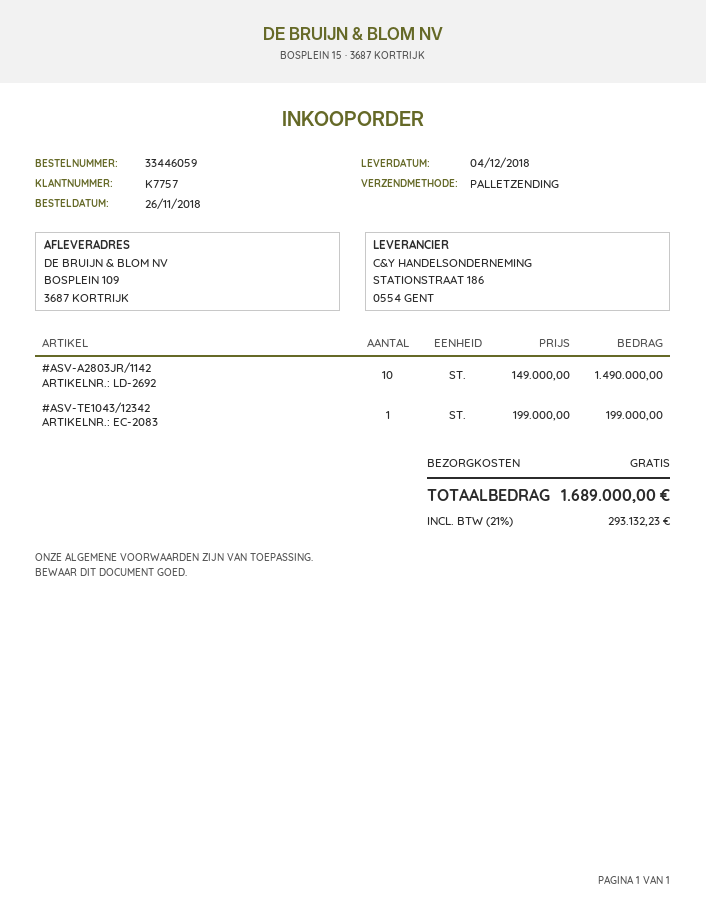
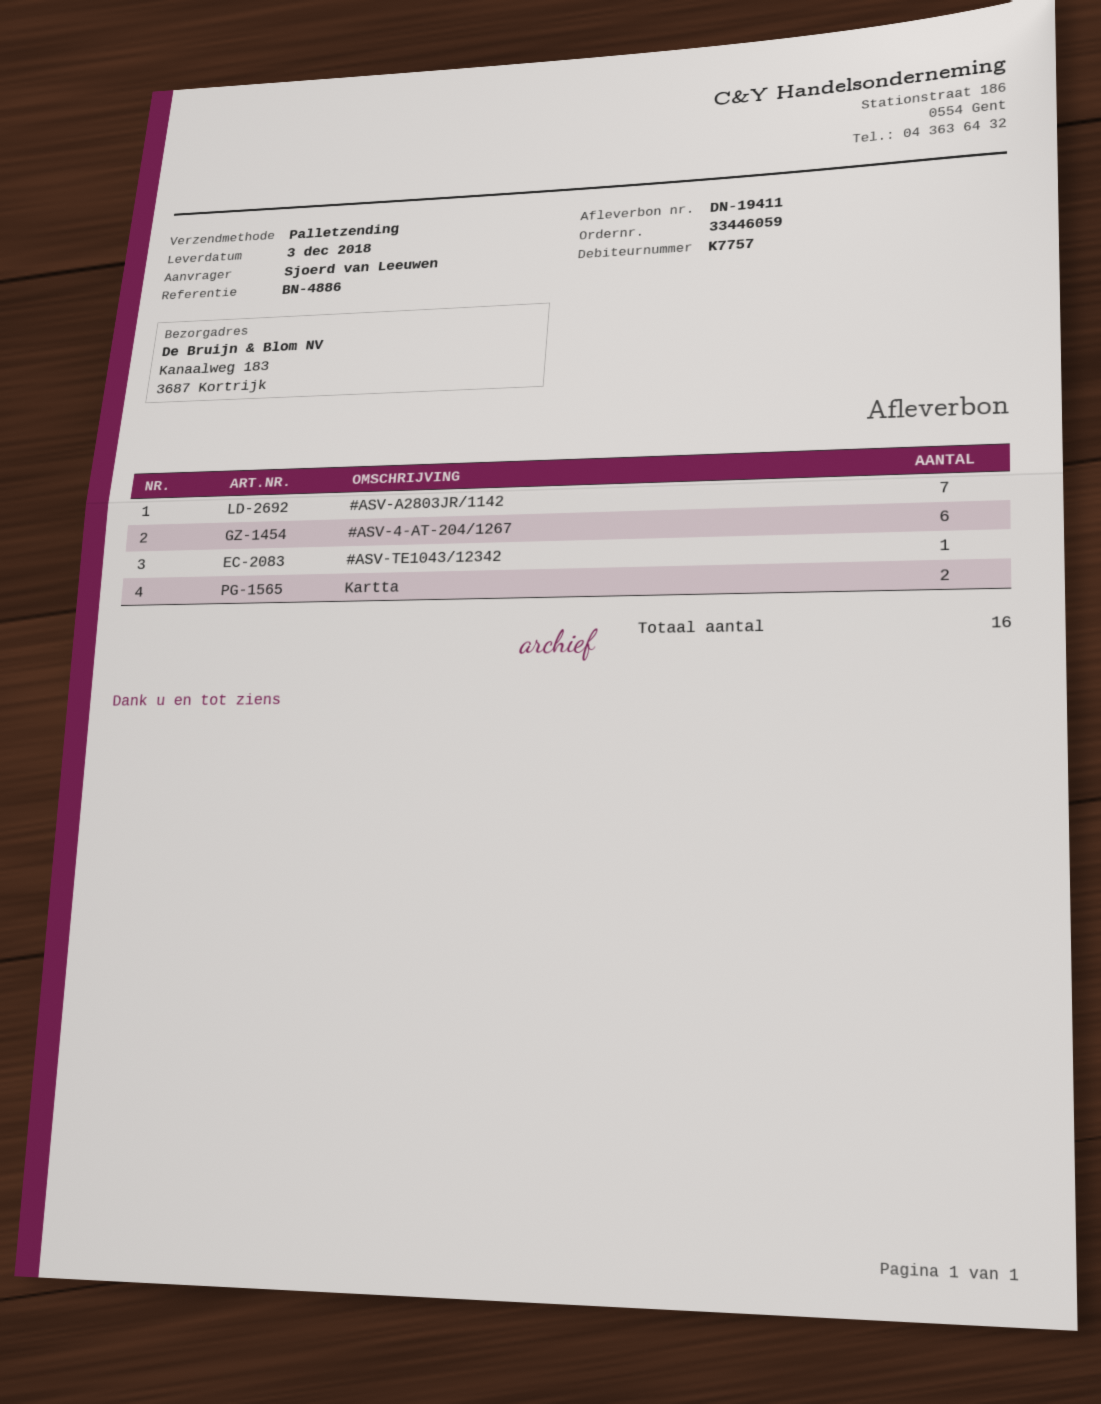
delivery date: 2018-12-04 -> 2018-12-03
ship to: BOSPLEIN 109, 3687 KORTRIJK -> Kanaalweg 183, 3687 Kortrijk
#ASV-A2803JR/1142: 10 -> 7
#ASV-4-AT-204/1267: none -> 6
Kartta: none -> 2

